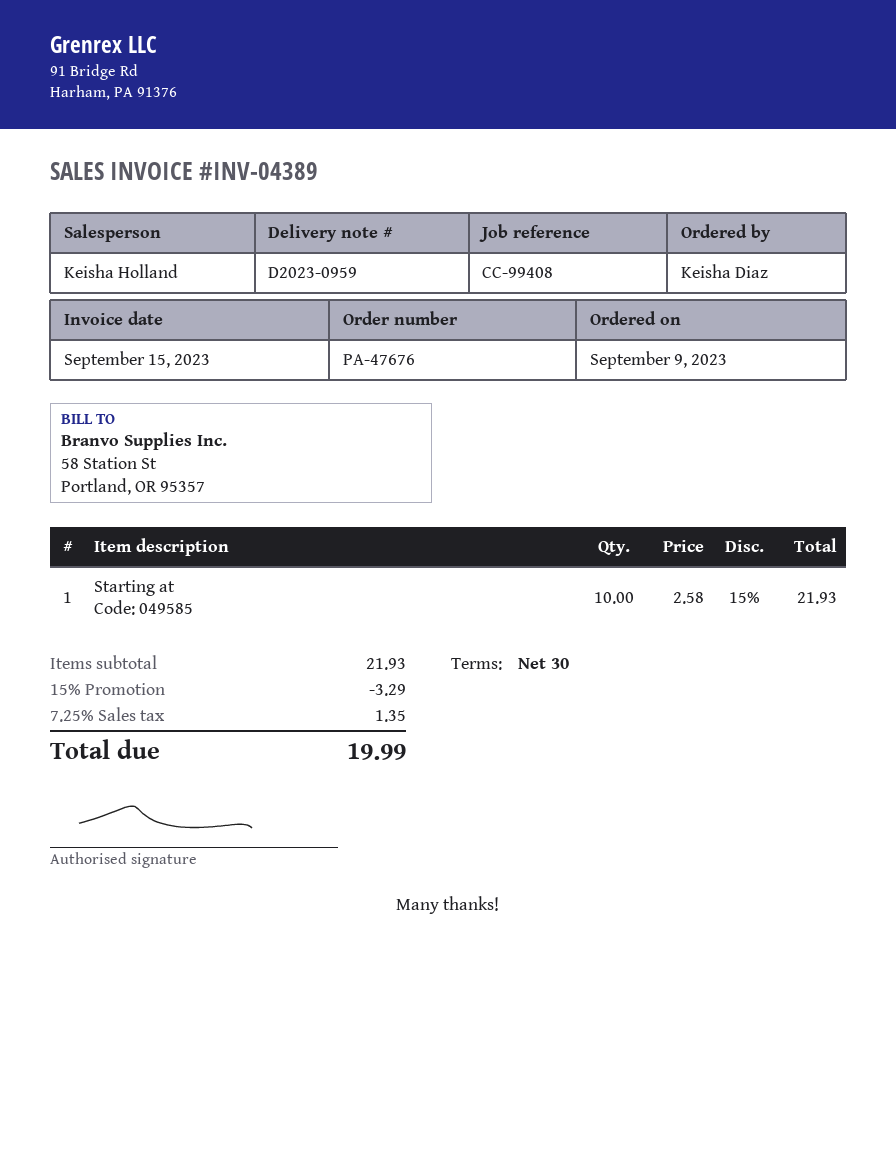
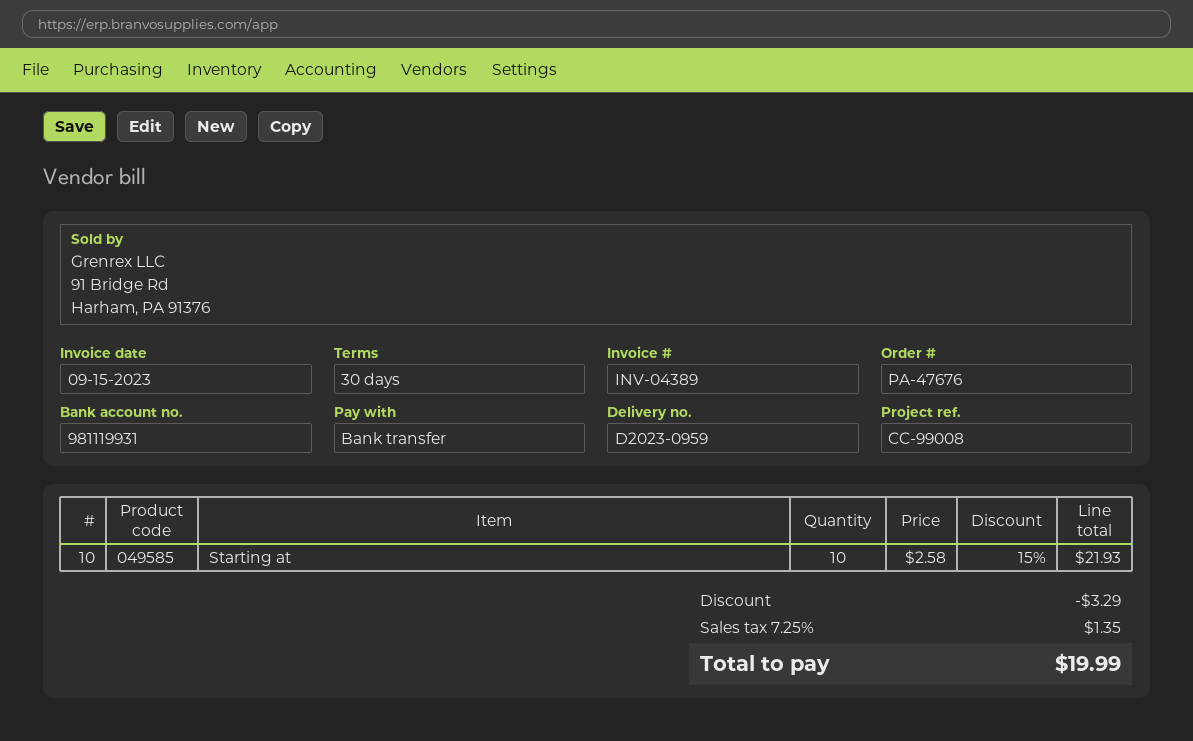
reference: CC-99408 -> CC-99008

